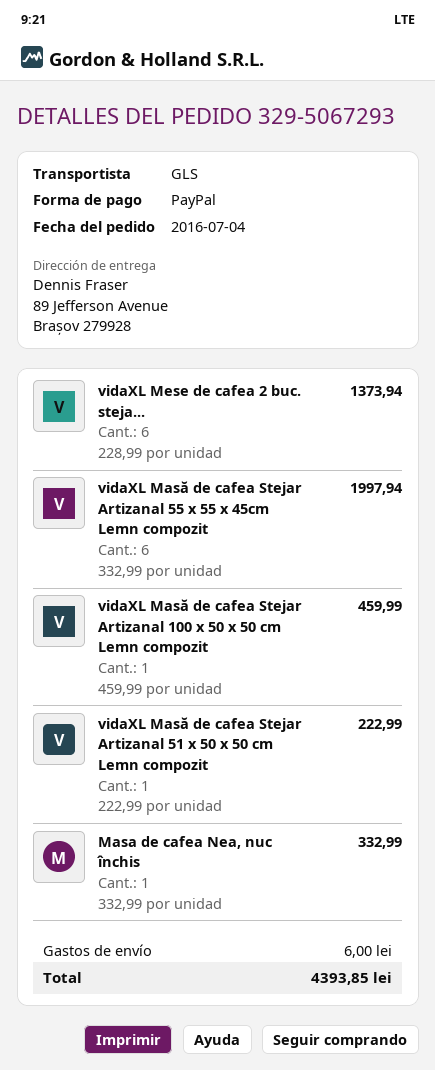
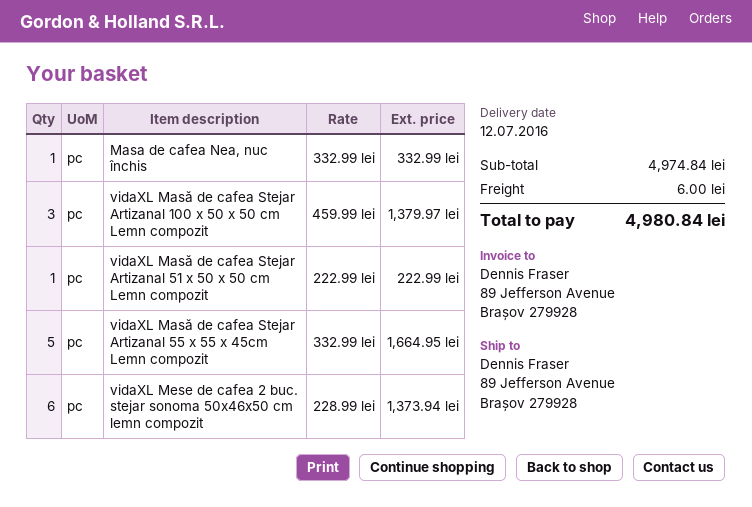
vidaXL Masă de cafea Stejar Artizanal 55 x 55 x 45cm Lemn compozit: 6 x 332.99 = 1997.94 -> 5 x 332.99 = 1664.95
vidaXL Masă de cafea Stejar Artizanal 100 x 50 x 50 cm Lemn compozit: 1 x 459.99 = 459.99 -> 3 x 459.99 = 1379.97
total: 4393.85 -> 4980.84

